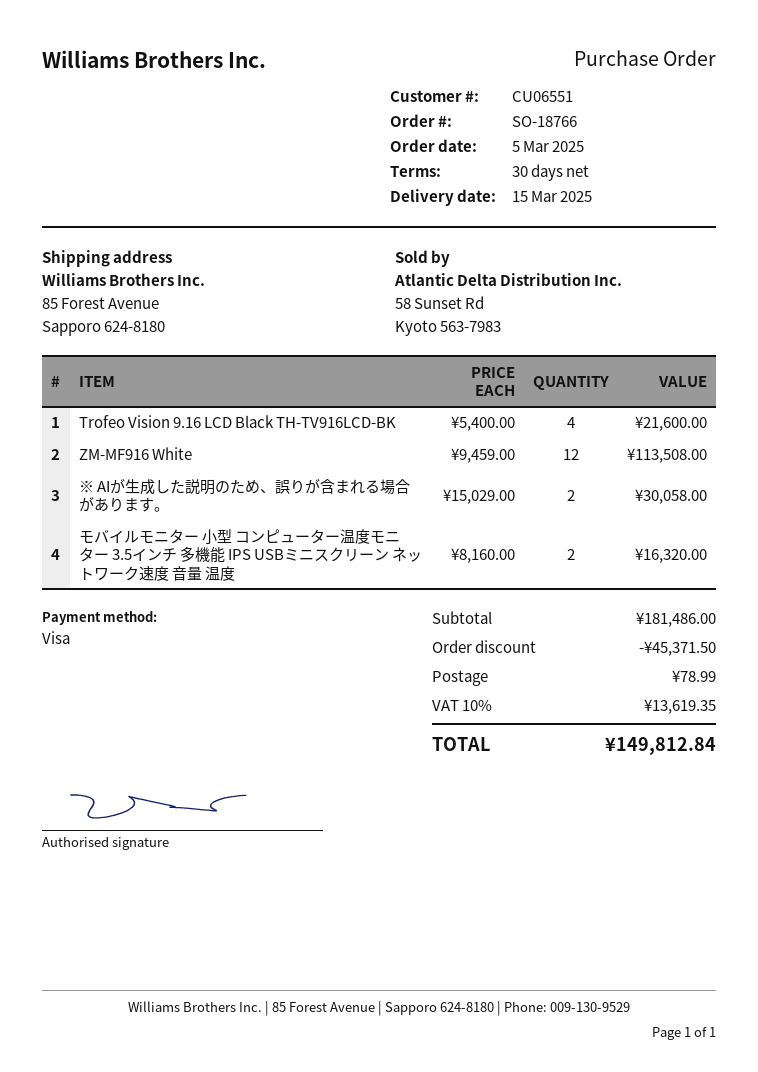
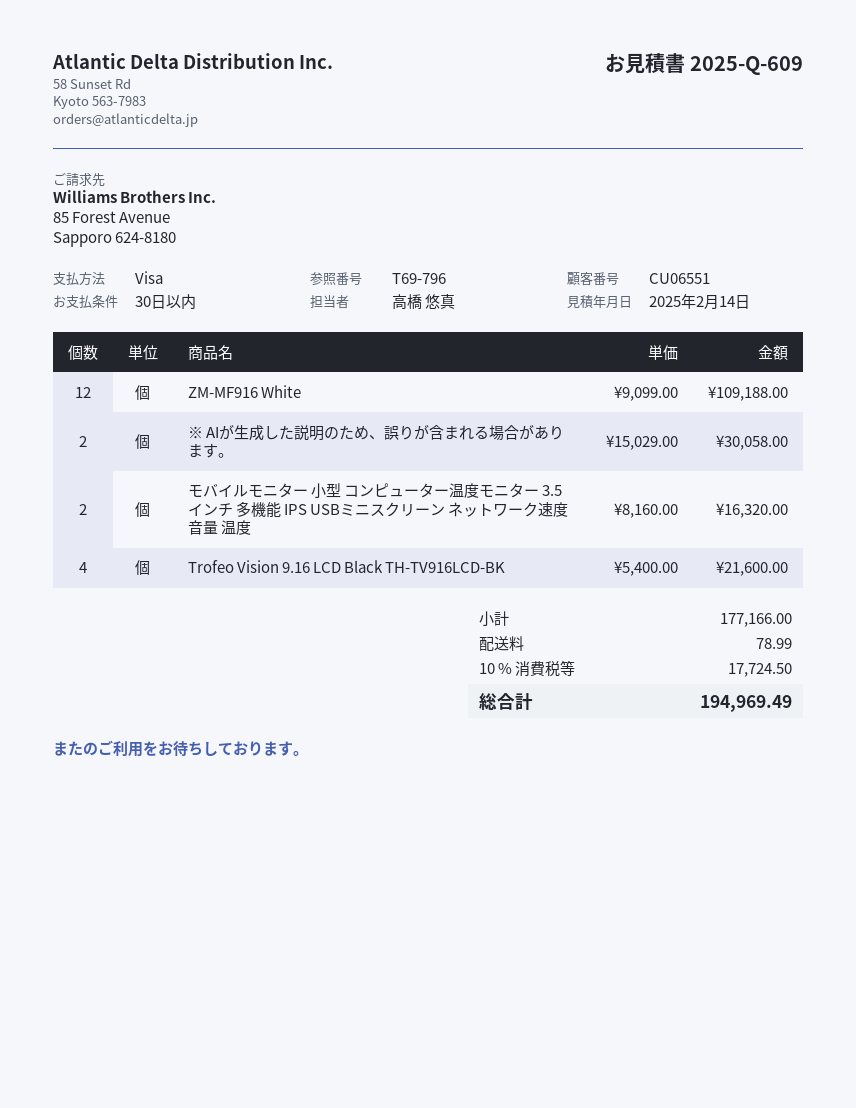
ZM-MF916 White: 12 x 9459.00 = 113508.00 -> 12 x 9099.00 = 109188.00
subtotal: 181486.00 -> 177166.00
discount: 45371.50 -> none
tax: 10% = 13619.35 -> 10% = 17724.50
total: 149812.84 -> 194969.49

